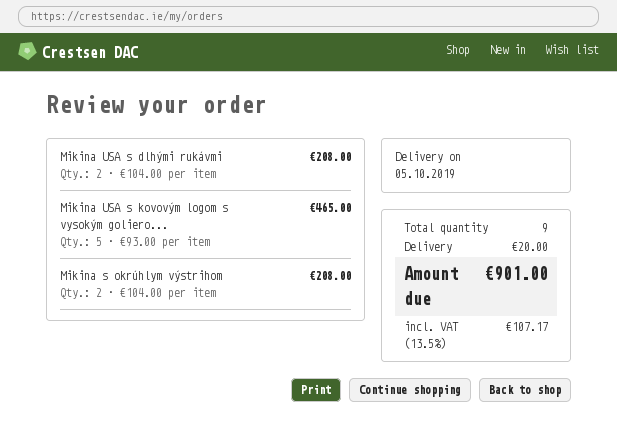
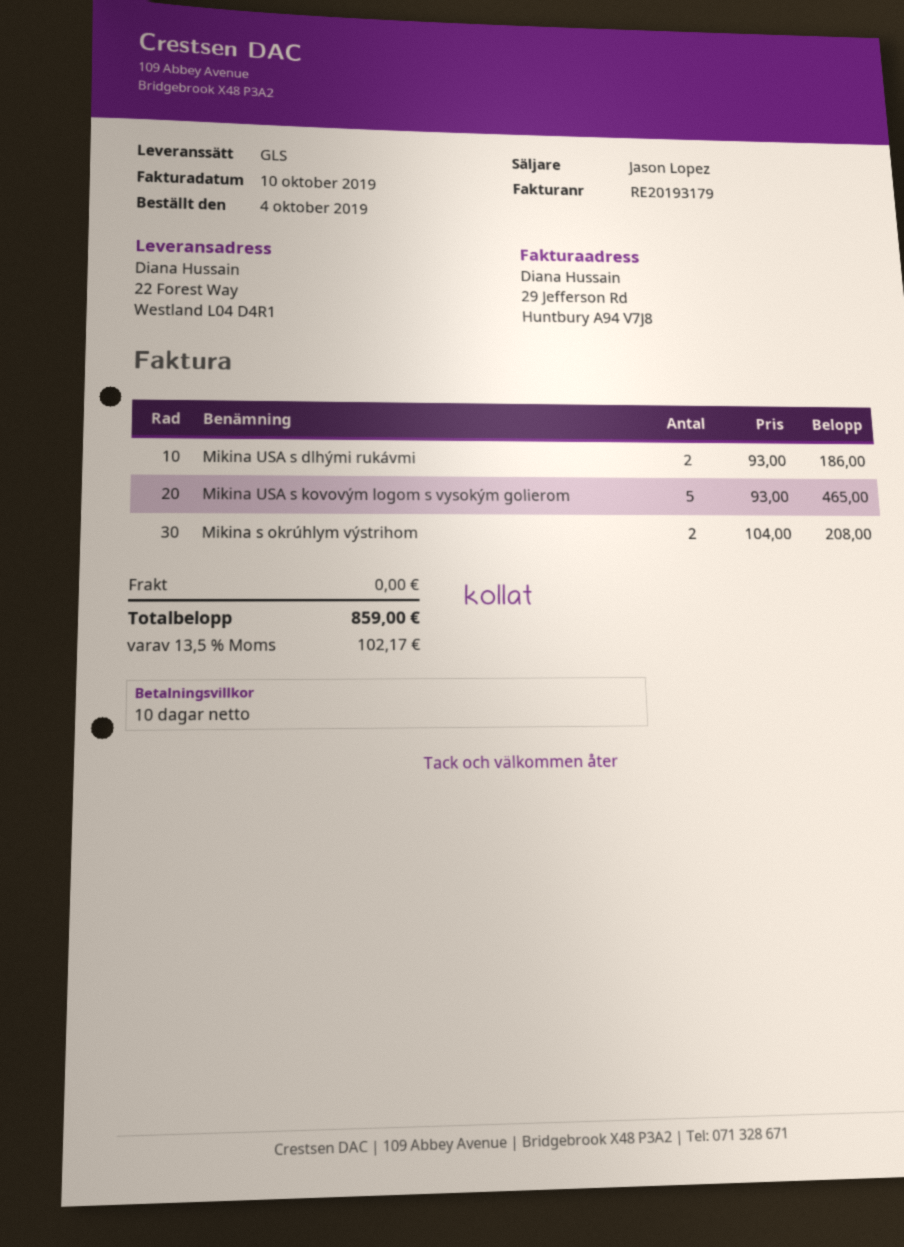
Mikina USA s dlhými rukávmi: 2 x 104.00 = 208.00 -> 2 x 93.00 = 186.00
shipping: 20.00 -> 0.00
tax: 13.5% = 107.17 -> 13.5% = 102.17
total: 901.00 -> 859.00

